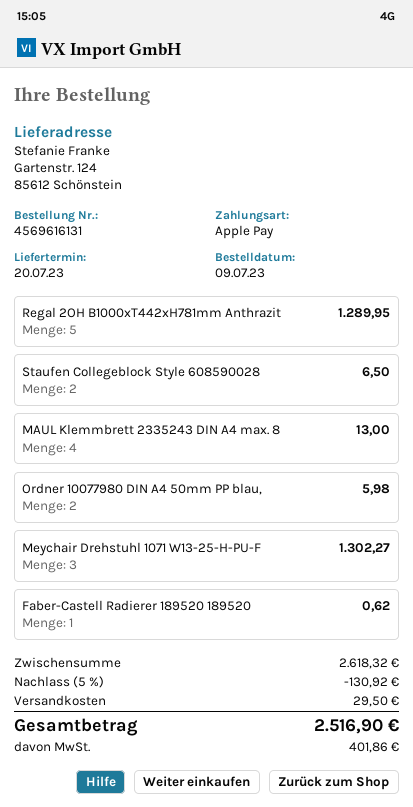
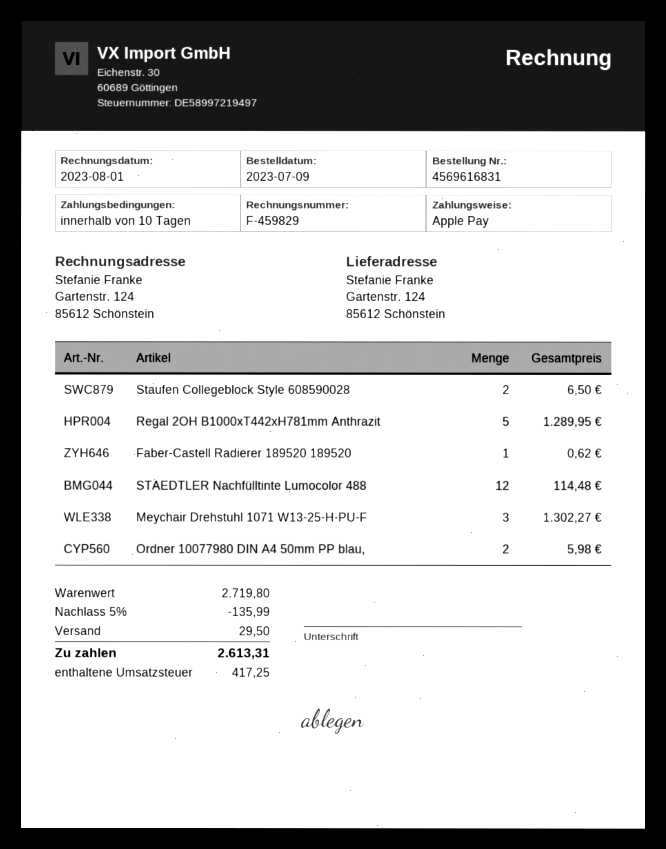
order number: 4569616131 -> 4569616831
MAUL Klemmbrett 2335243 DIN A4 max. 8: 4 for 13.00 -> none
STAEDTLER Nachfülltinte Lumocolor 488: none -> 12 for 114.48
subtotal: 2618.32 -> 2719.80
discount: 5% = 130.92 -> 5% = 135.99
tax: 401.86 -> 417.25
total: 2516.90 -> 2613.31

